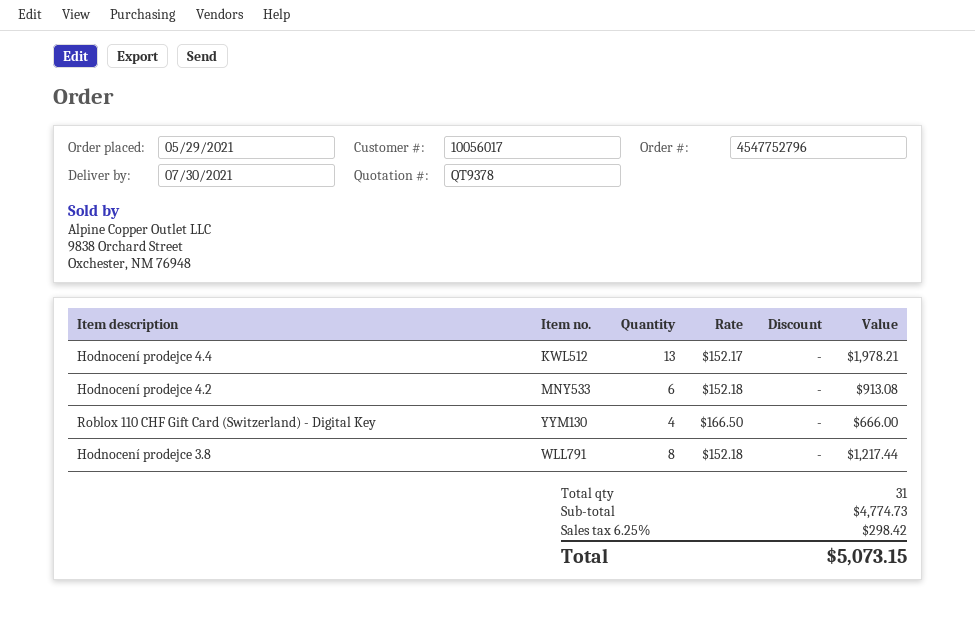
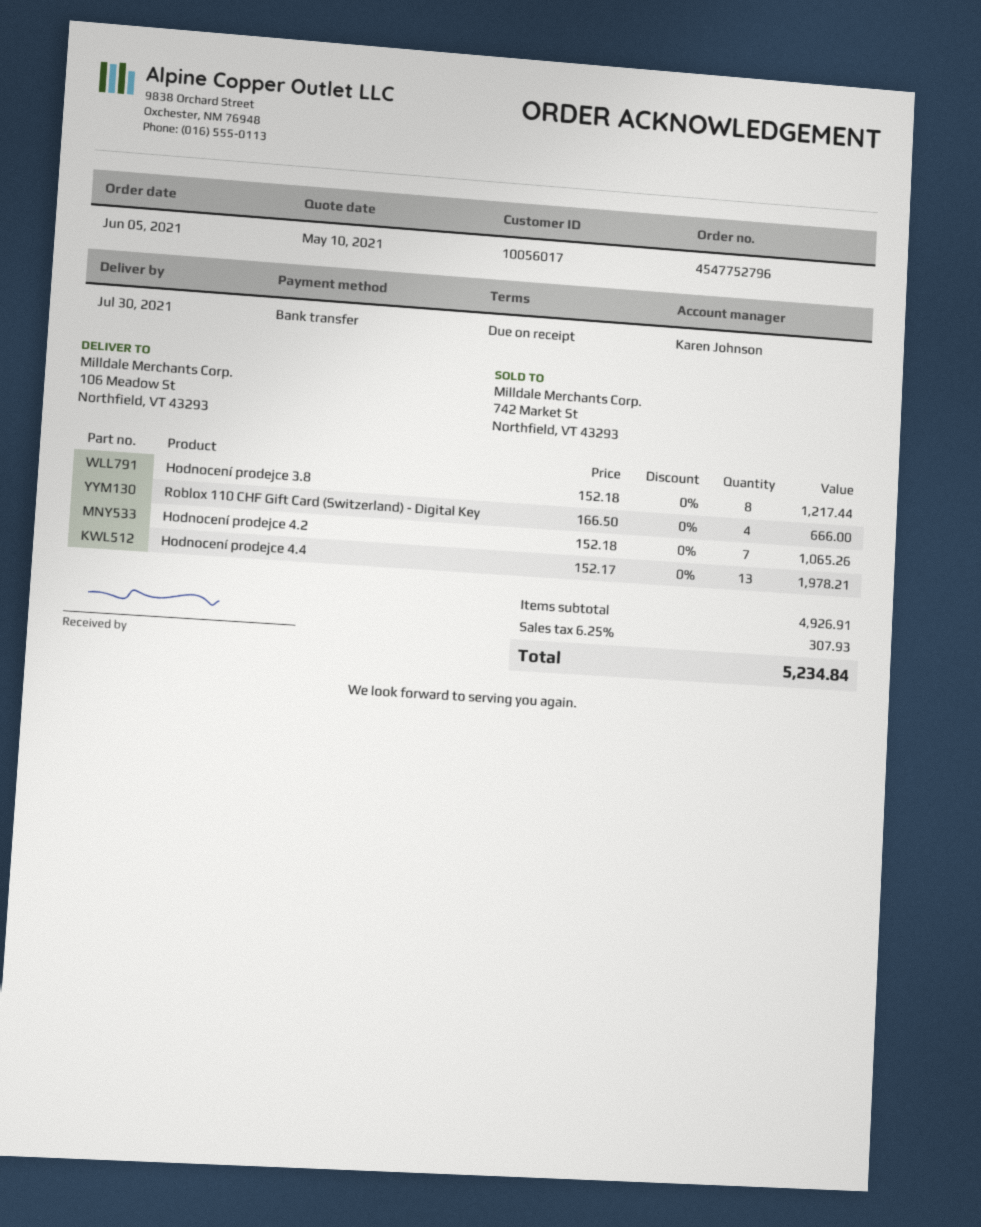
order date: 2021-05-29 -> 2021-06-05
Hodnocení prodejce 4.2: 6 x 152.18 = 913.08 -> 7 x 152.18 = 1065.26
subtotal: 4774.73 -> 4926.91
tax: 6.25% = 298.42 -> 6.25% = 307.93
total: 5073.15 -> 5234.84

